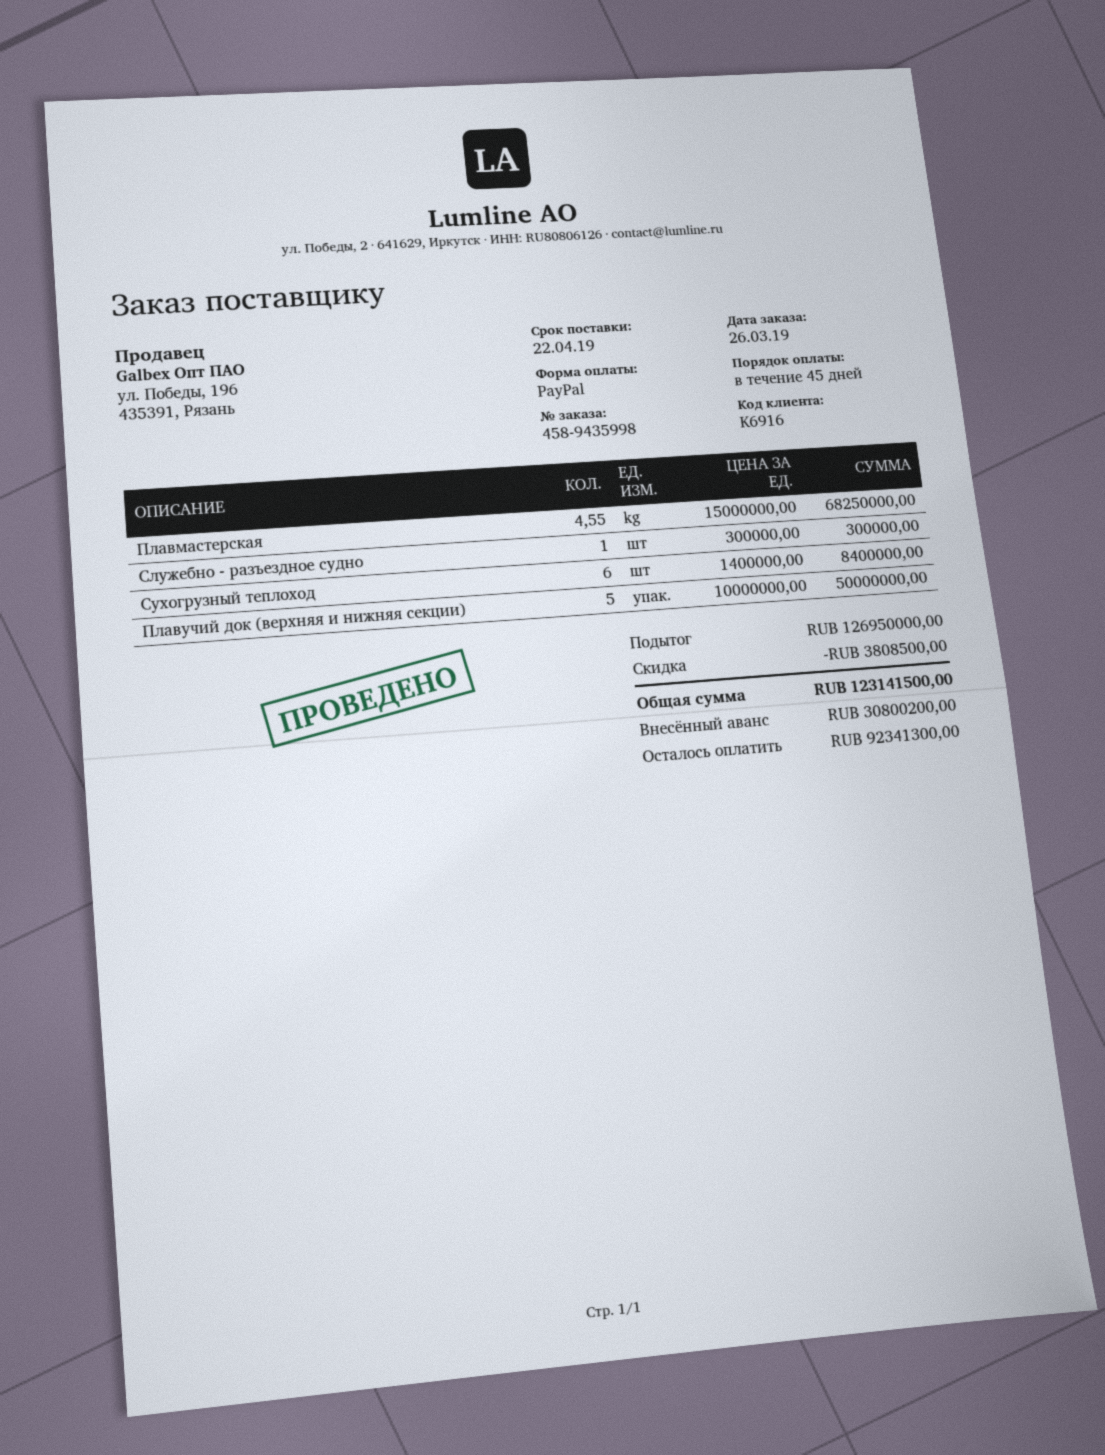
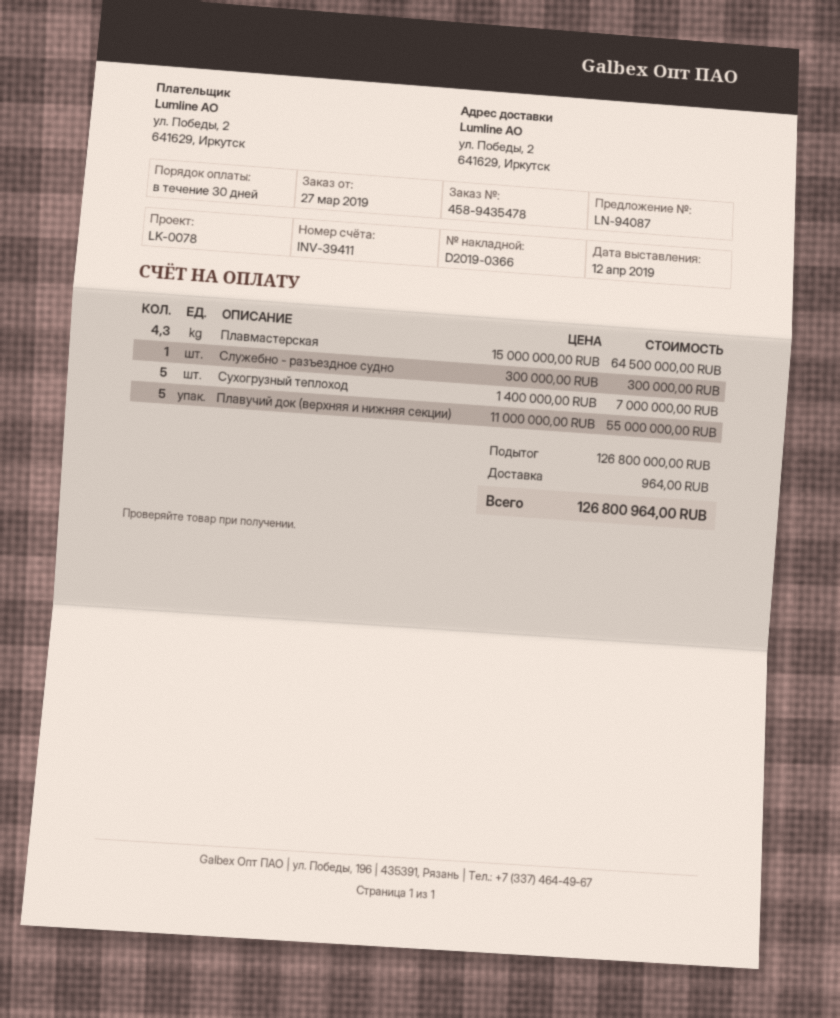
order number: 458-9435998 -> 458-9435478
order date: 2019-03-26 -> 2019-03-27
payment terms: 45 days -> 30 days
Плавмастерская: 4.55 x 15000000.00 = 68250000.00 -> 4.3 x 15000000.00 = 64500000.00
Сухогрузный теплоход: 6 x 1400000.00 = 8400000.00 -> 5 x 1400000.00 = 7000000.00
Плавучий док (верхняя и нижняя секции): 5 x 10000000.00 = 50000000.00 -> 5 x 11000000.00 = 55000000.00
subtotal: 126950000.00 -> 126800000.00
discount: 3808500.00 -> none
shipping: none -> 964.00
total: 123141500.00 -> 126800964.00

